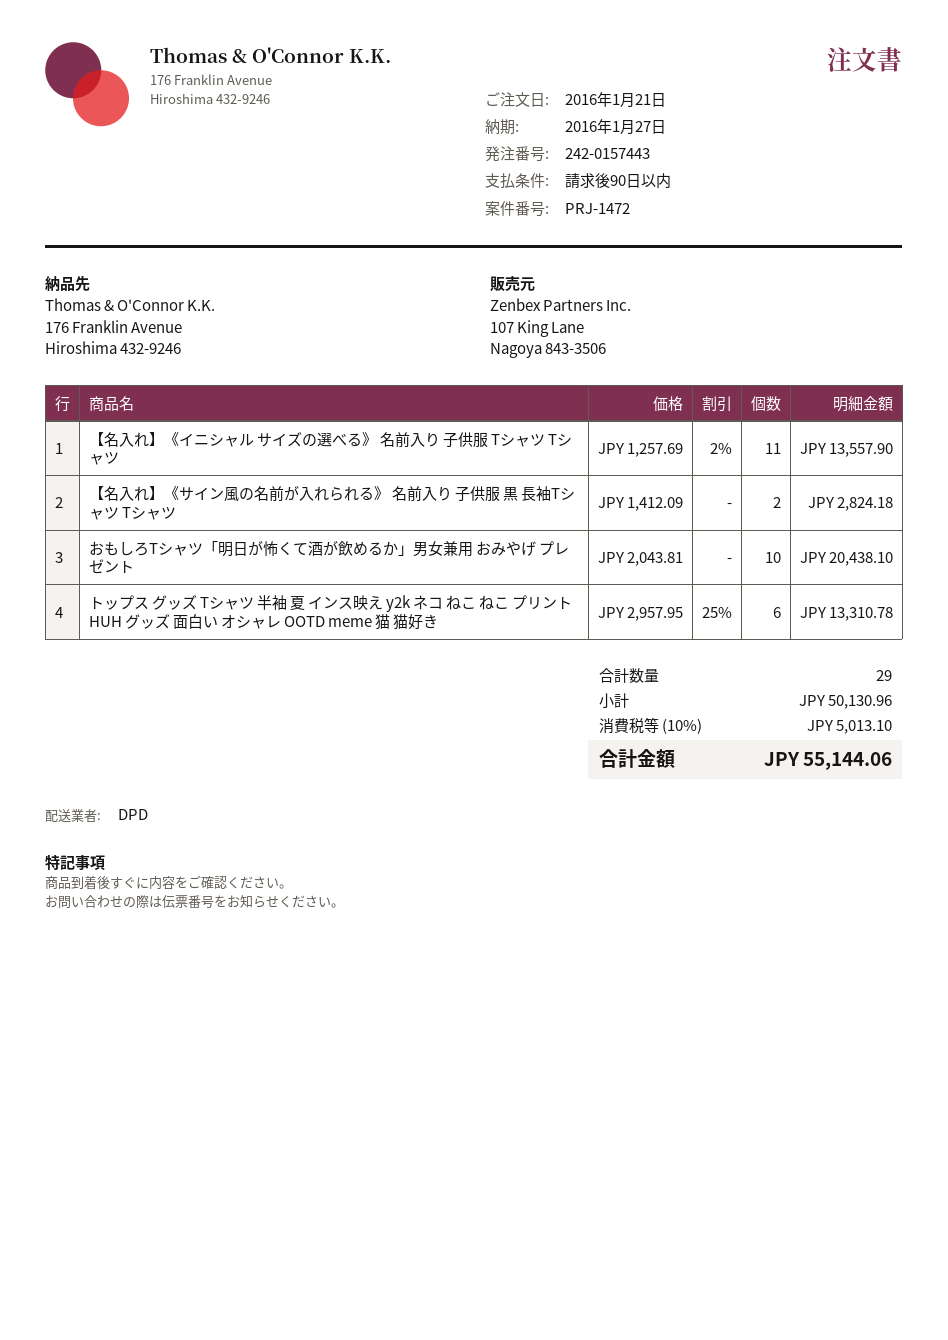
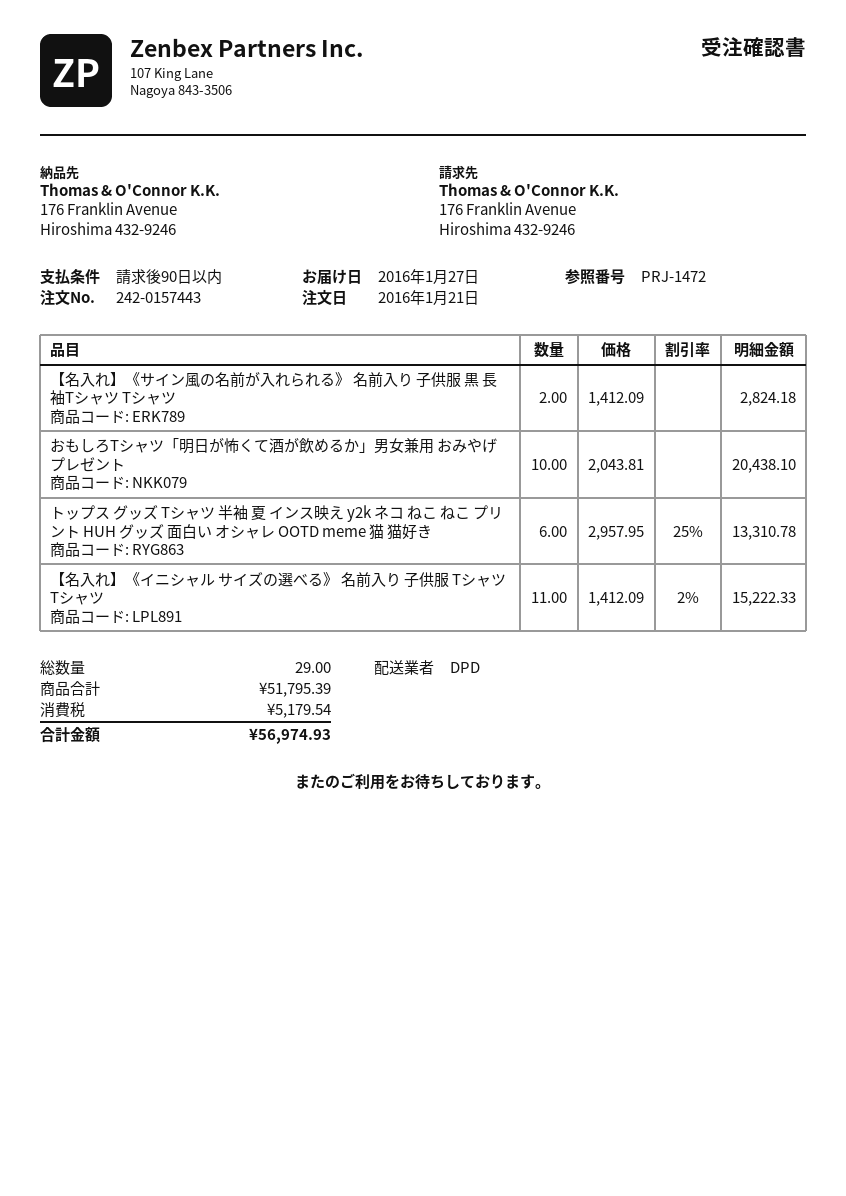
【名入れ】《イニシャル サイズの選べる》 名前入り 子供服 Tシャツ Tシャツ: 11 x 1257.69 - 2% = 13557.90 -> 11 x 1412.09 - 2% = 15222.33
subtotal: 50130.96 -> 51795.39
tax: 5013.10 -> 5179.54
total: 55144.06 -> 56974.93

